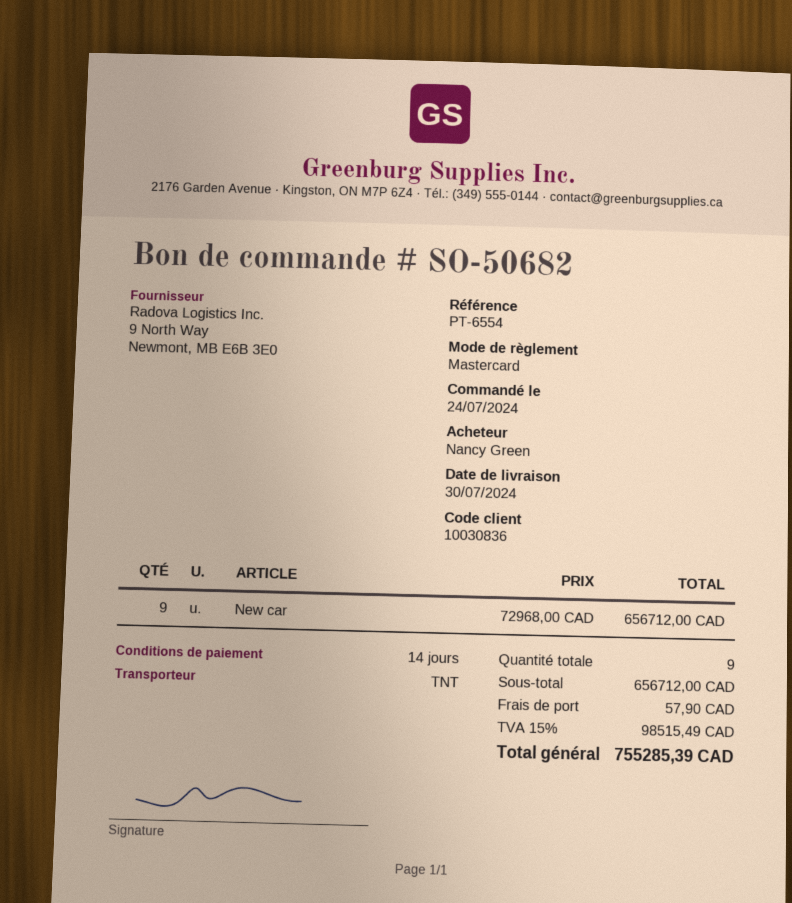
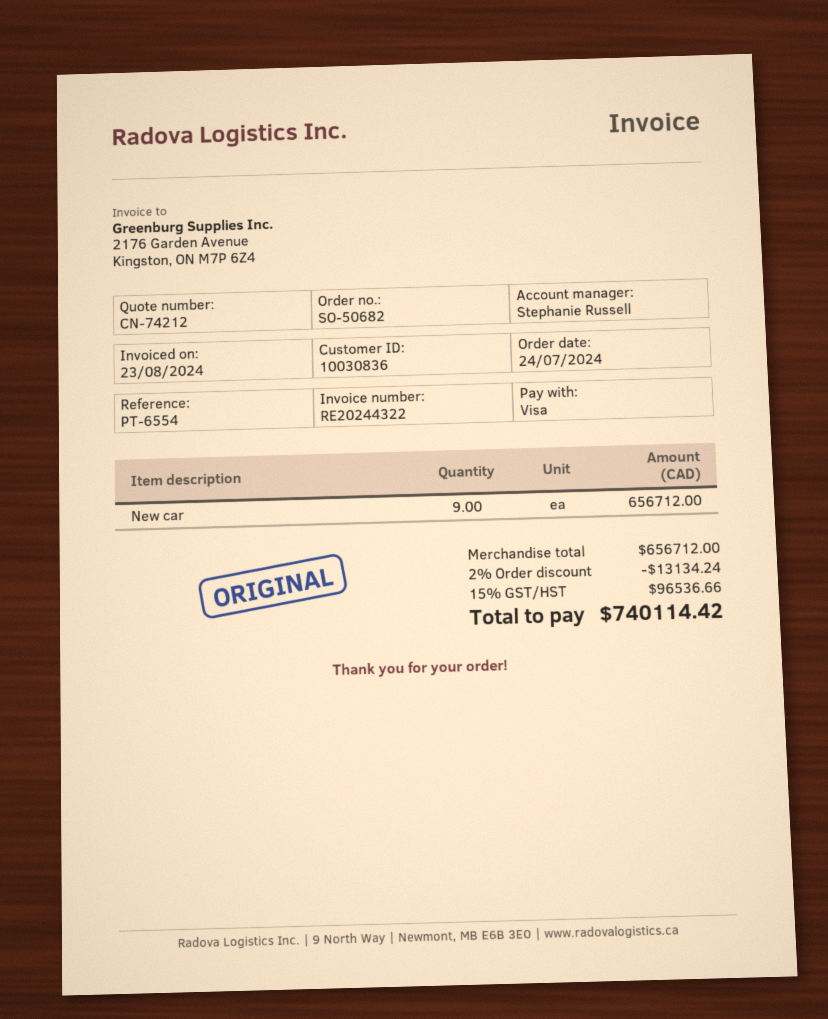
payment method: Mastercard -> Visa
discount: none -> 2% = 13134.24
shipping: 57.90 -> none
tax: 15% = 98515.49 -> 15% = 96536.66
total: 755285.39 -> 740114.42

